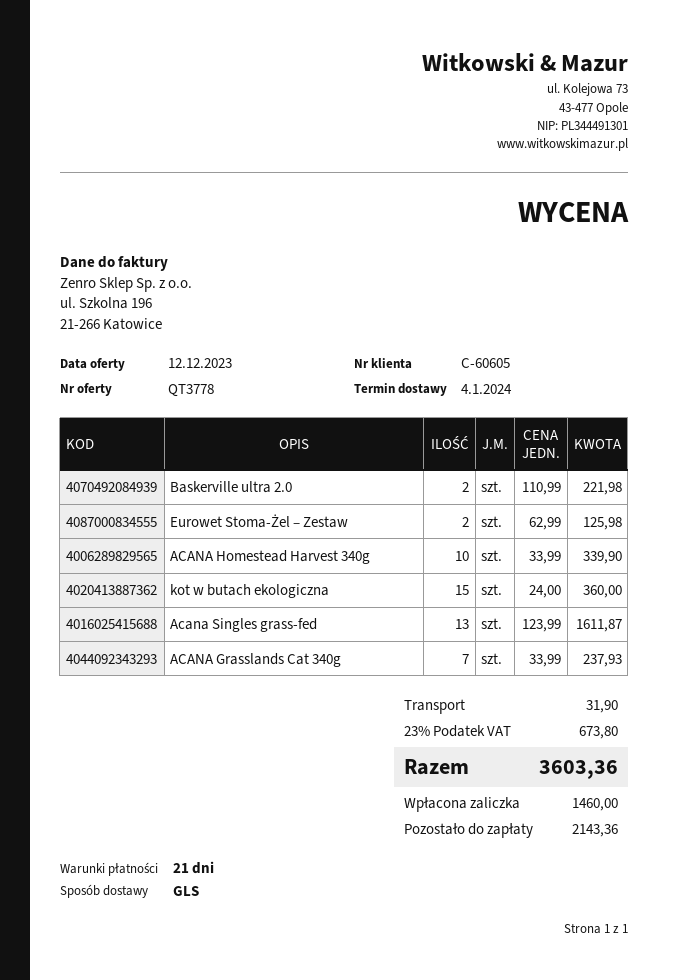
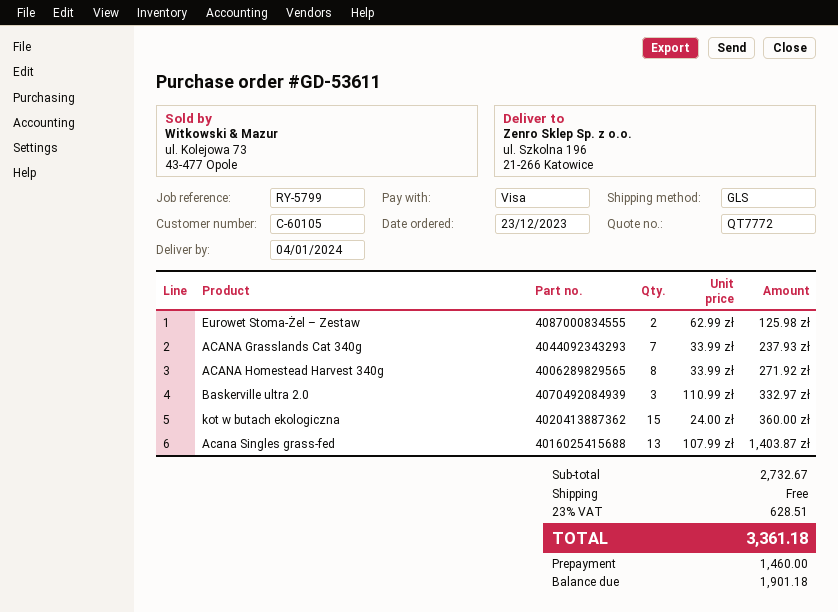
quote number: QT3778 -> QT7772
customer number: C-60605 -> C-60105
Baskerville ultra 2.0: 2 x 110.99 = 221.98 -> 3 x 110.99 = 332.97
ACANA Homestead Harvest 340g: 10 x 33.99 = 339.90 -> 8 x 33.99 = 271.92
Acana Singles grass-fed: 13 x 123.99 = 1611.87 -> 13 x 107.99 = 1403.87
shipping: 31.90 -> 0.00
tax: 23% = 673.80 -> 23% = 628.51
total: 3603.36 -> 3361.18
balance: 2143.36 -> 1901.18

